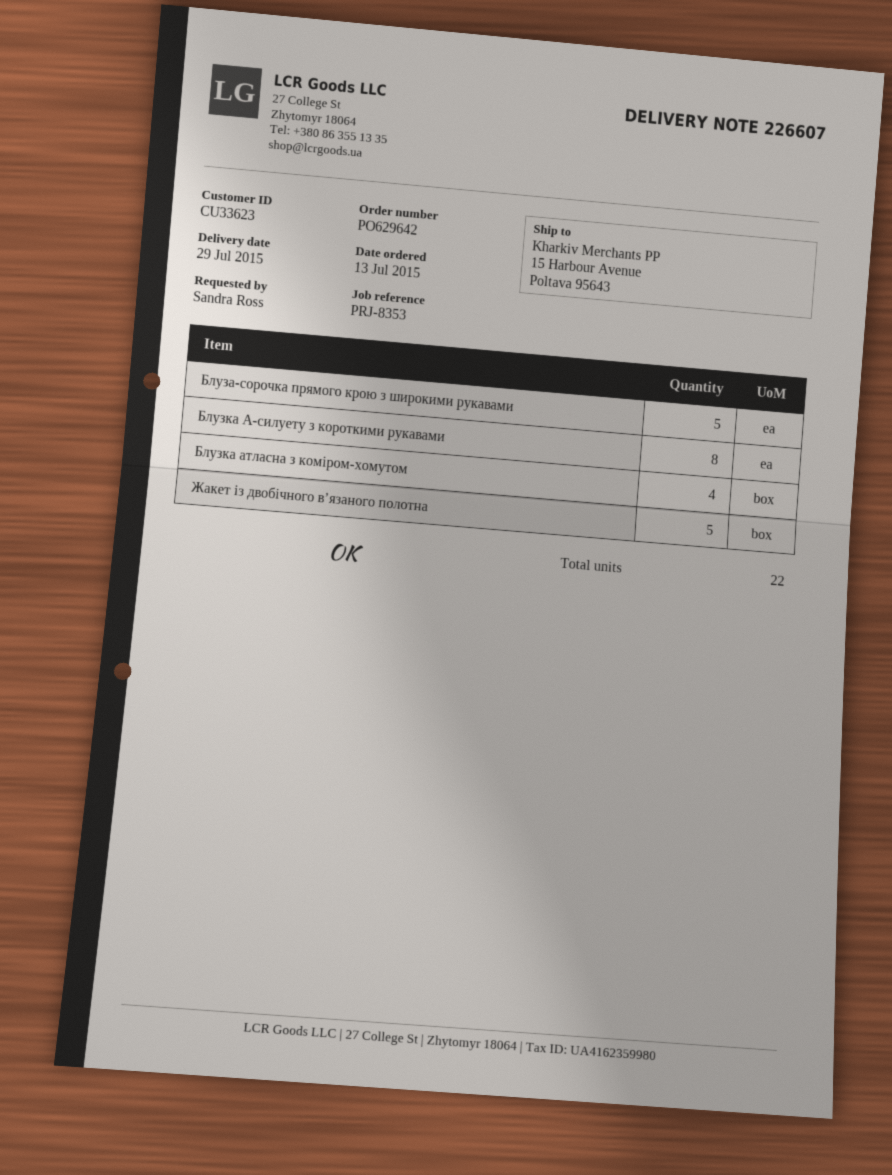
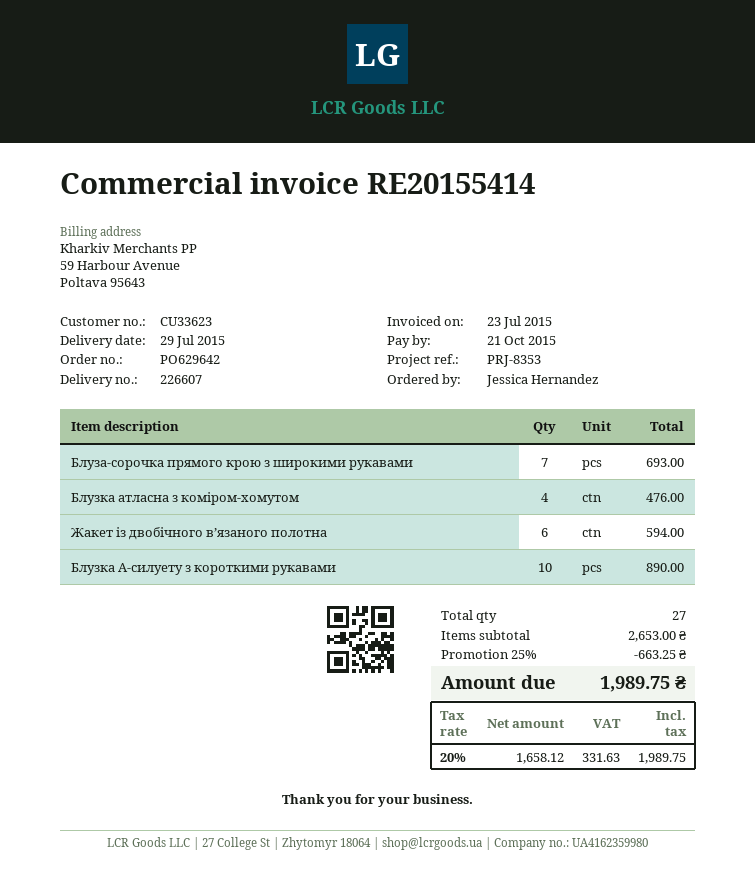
ordered by: Sandra Ross -> Jessica Hernandez
Блуза-сорочка прямого крою з широкими рукавами: 5 -> 7
Блузка А-силуету з короткими рукавами: 8 -> 10
Жакет із двобічного в’язаного полотна: 5 -> 6
total quantity: 22 -> 27

